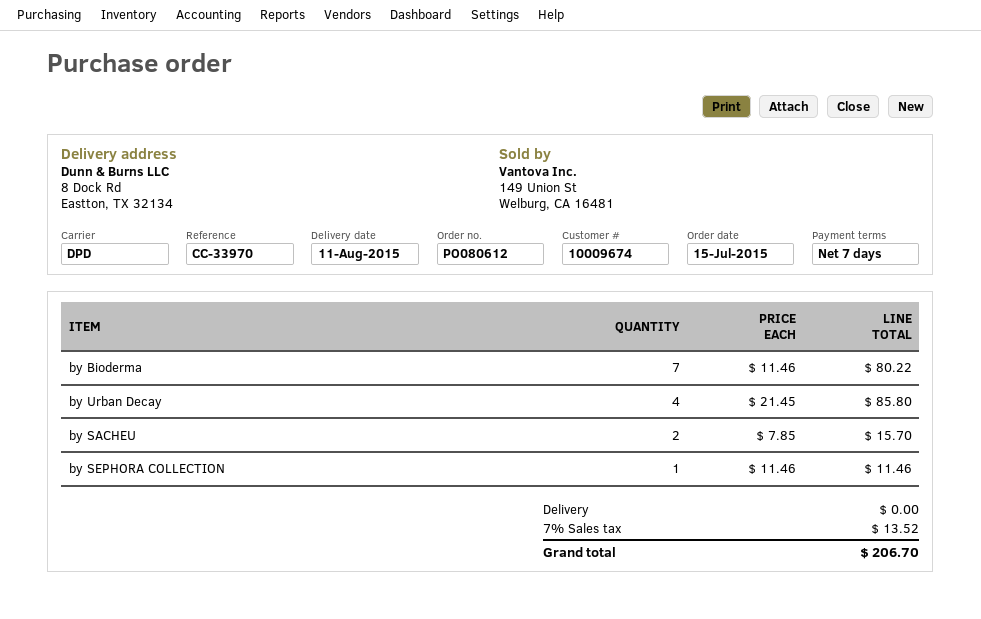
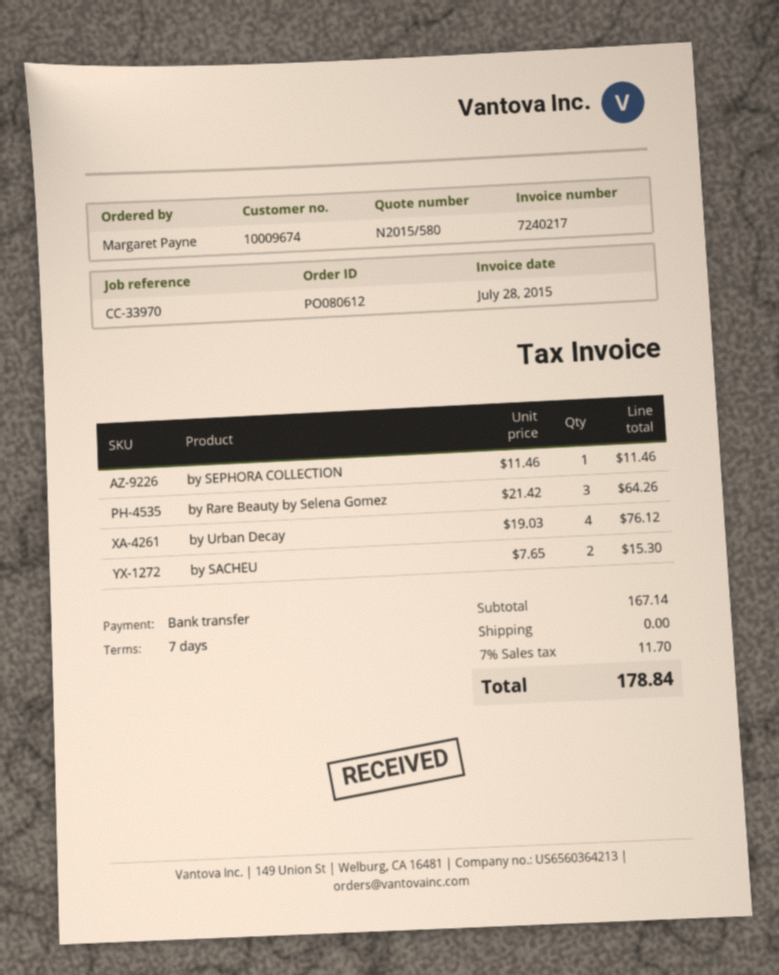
by Bioderma: 7 x 11.46 = 80.22 -> none
by Urban Decay: 4 x 21.45 = 85.80 -> 4 x 19.03 = 76.12
by SACHEU: 2 x 7.85 = 15.70 -> 2 x 7.65 = 15.30
by Rare Beauty by Selena Gomez: none -> 3 x 21.42 = 64.26
tax: 7% = 13.52 -> 7% = 11.70
total: 206.70 -> 178.84

